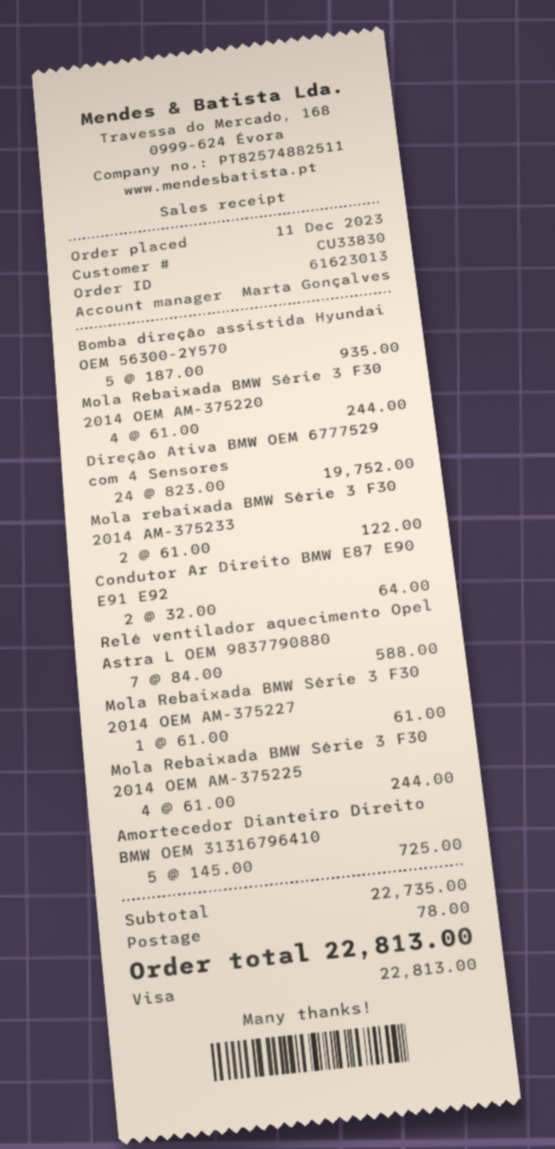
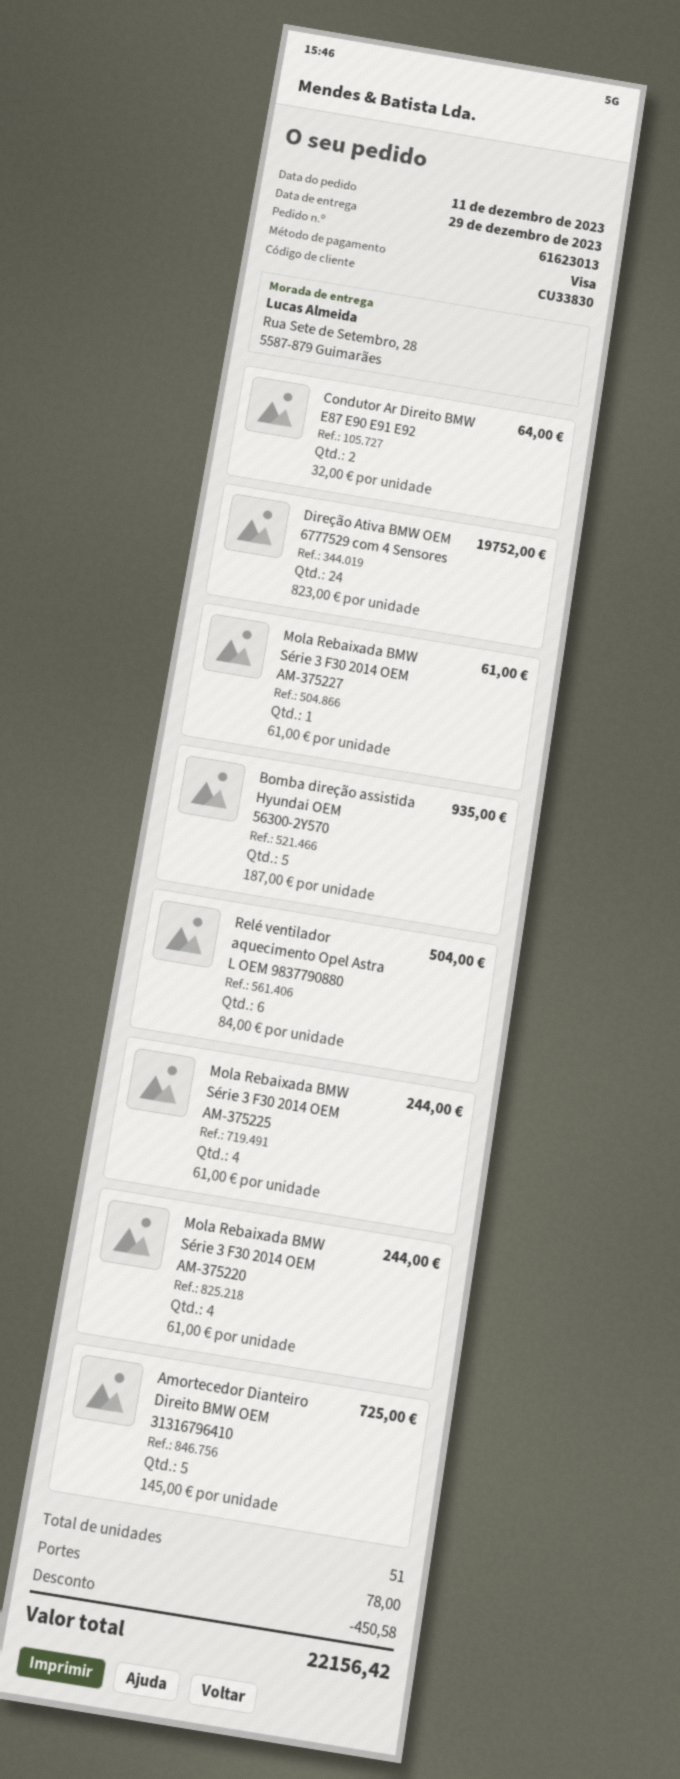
Mola rebaixada BMW Série 3 F30 2014 AM-375233: 2 x 61.00 = 122.00 -> none
Relé ventilador aquecimento Opel Astra L OEM 9837790880: 7 x 84.00 = 588.00 -> 6 x 84.00 = 504.00
discount: none -> 450.58
total: 22813.00 -> 22156.42

